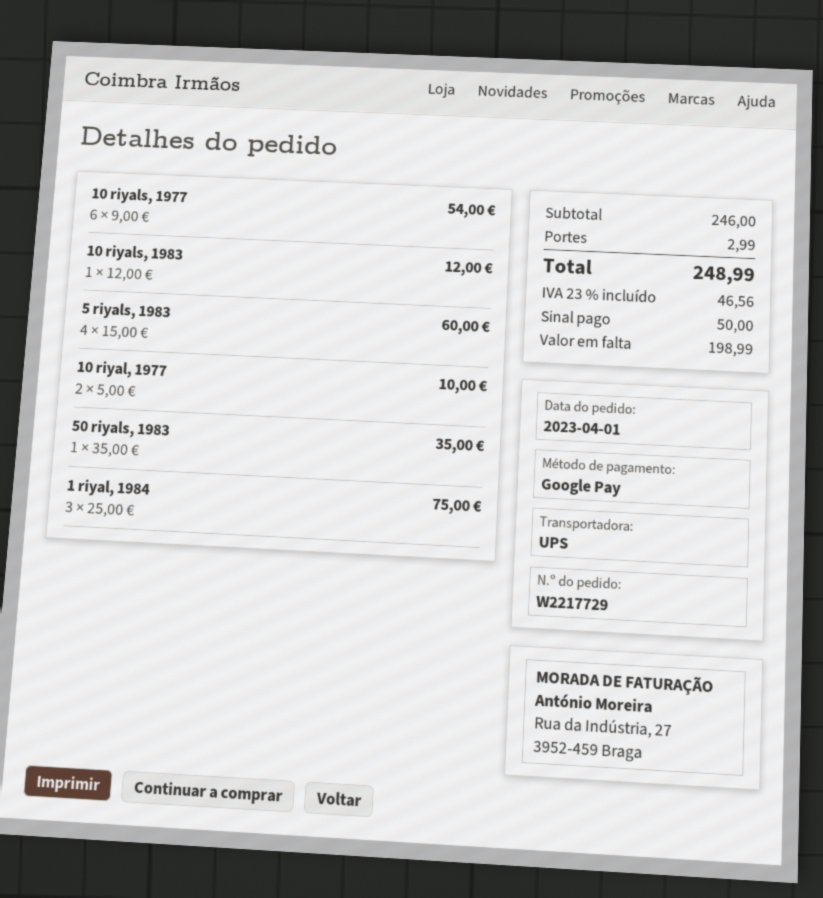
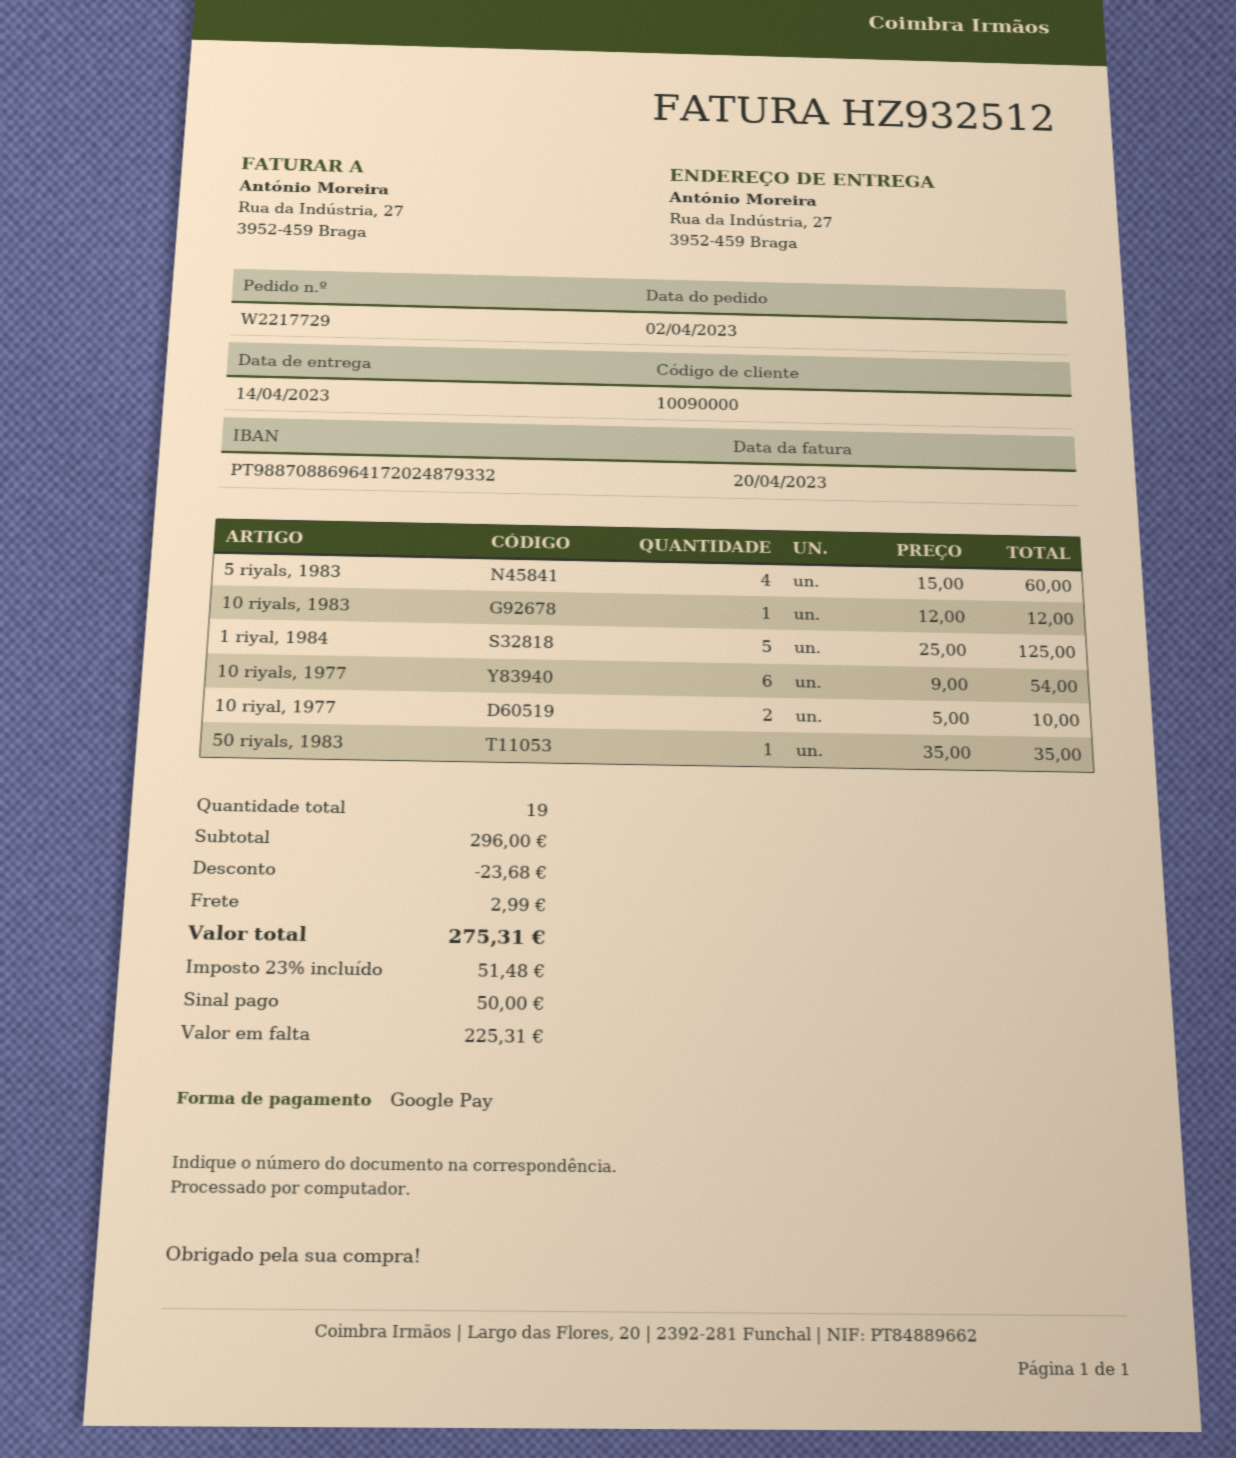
order date: 2023-04-01 -> 2023-04-02
1 riyal, 1984: 3 x 25.00 = 75.00 -> 5 x 25.00 = 125.00
subtotal: 246.00 -> 296.00
discount: none -> 23.68
tax: 23% = 46.56 -> 23% = 51.48
total: 248.99 -> 275.31
balance: 198.99 -> 225.31

